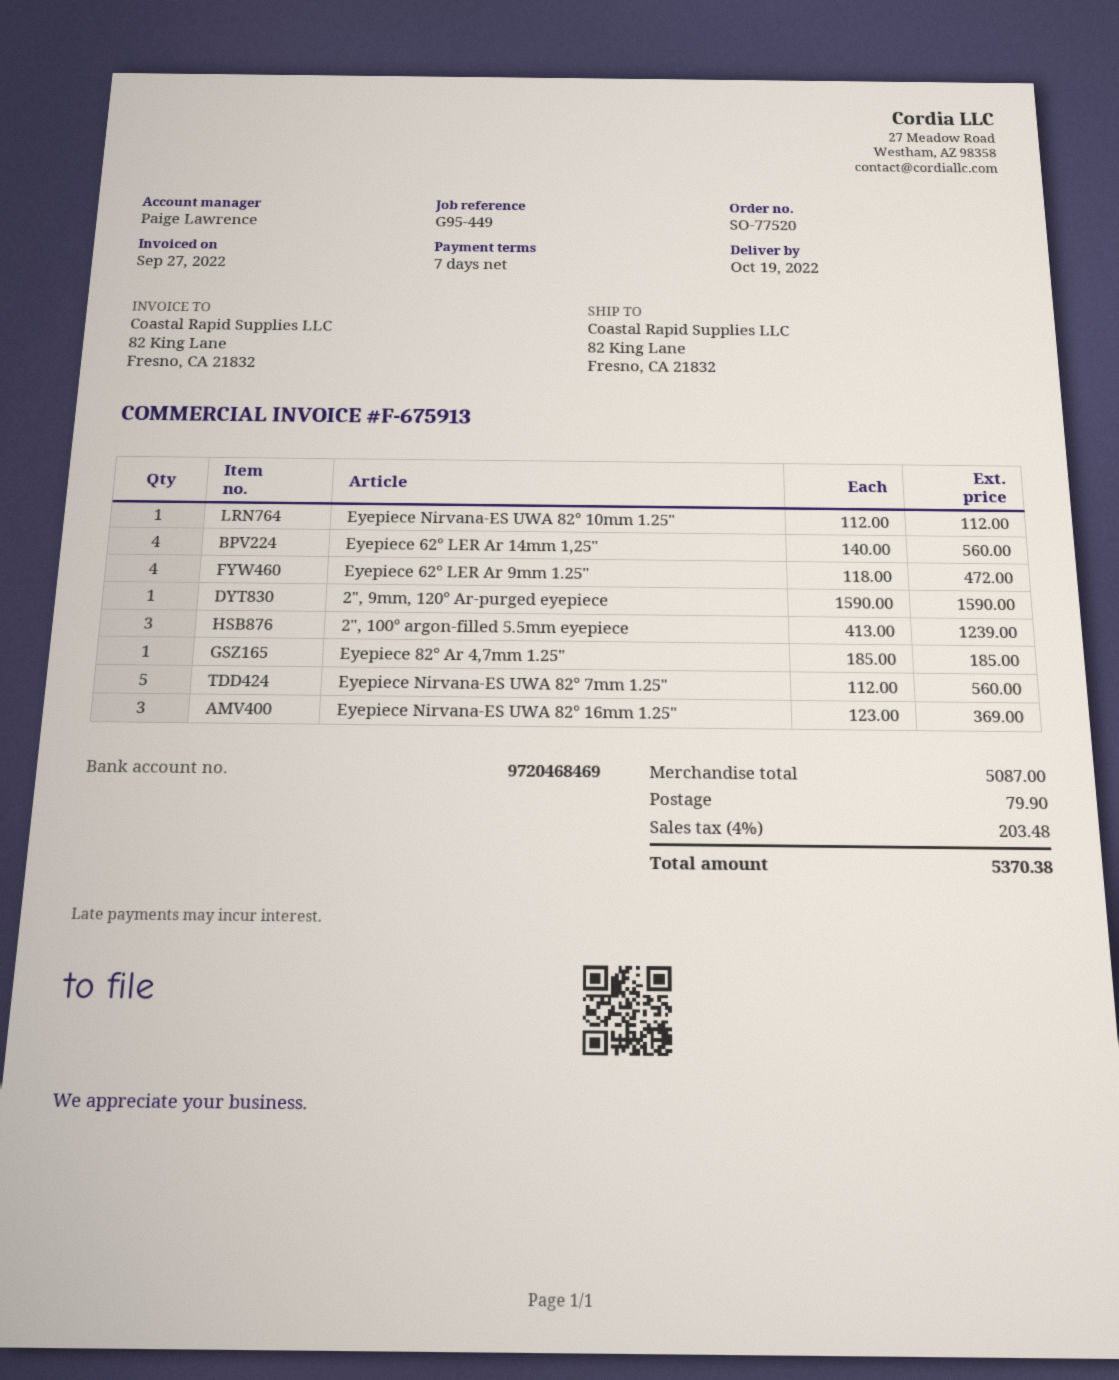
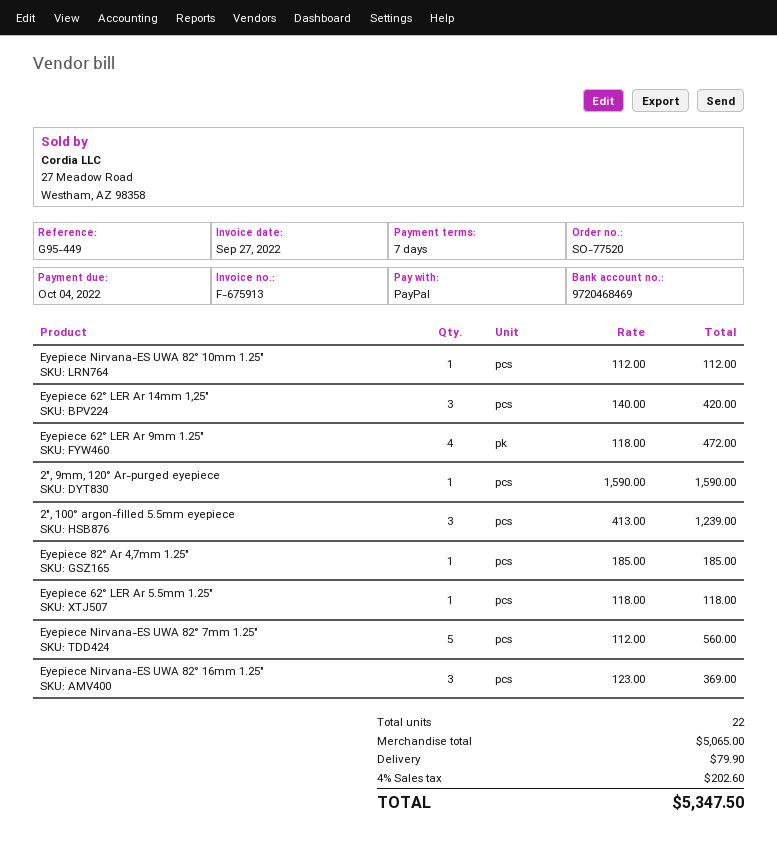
Eyepiece 62° LER Ar 14mm 1,25": 4 x 140.00 = 560.00 -> 3 x 140.00 = 420.00
Eyepiece 62° LER Ar 5.5mm 1.25": none -> 1 x 118.00 = 118.00
subtotal: 5087.00 -> 5065.00
tax: 4% = 203.48 -> 4% = 202.60
total: 5370.38 -> 5347.50

